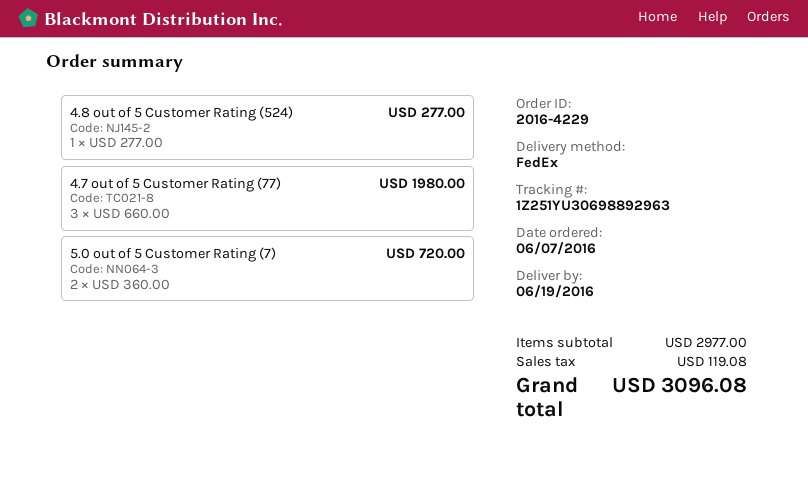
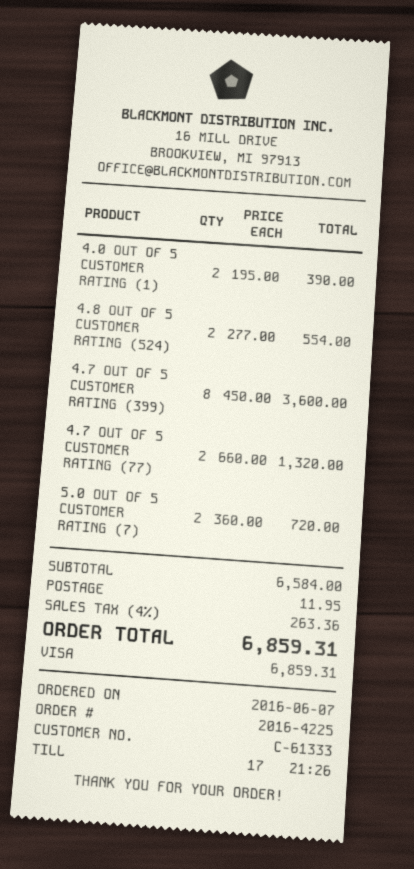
order number: 2016-4229 -> 2016-4225
4.8 out of 5 Customer Rating (524): 1 x 277.00 = 277.00 -> 2 x 277.00 = 554.00
4.7 out of 5 Customer Rating (77): 3 x 660.00 = 1980.00 -> 2 x 660.00 = 1320.00
4.0 OUT OF 5 CUSTOMER RATING (1): none -> 2 x 195.00 = 390.00
4.7 OUT OF 5 CUSTOMER RATING (399): none -> 8 x 450.00 = 3600.00
subtotal: 2977.00 -> 6584.00
shipping: none -> 11.95
tax: 119.08 -> 263.36
total: 3096.08 -> 6859.31

